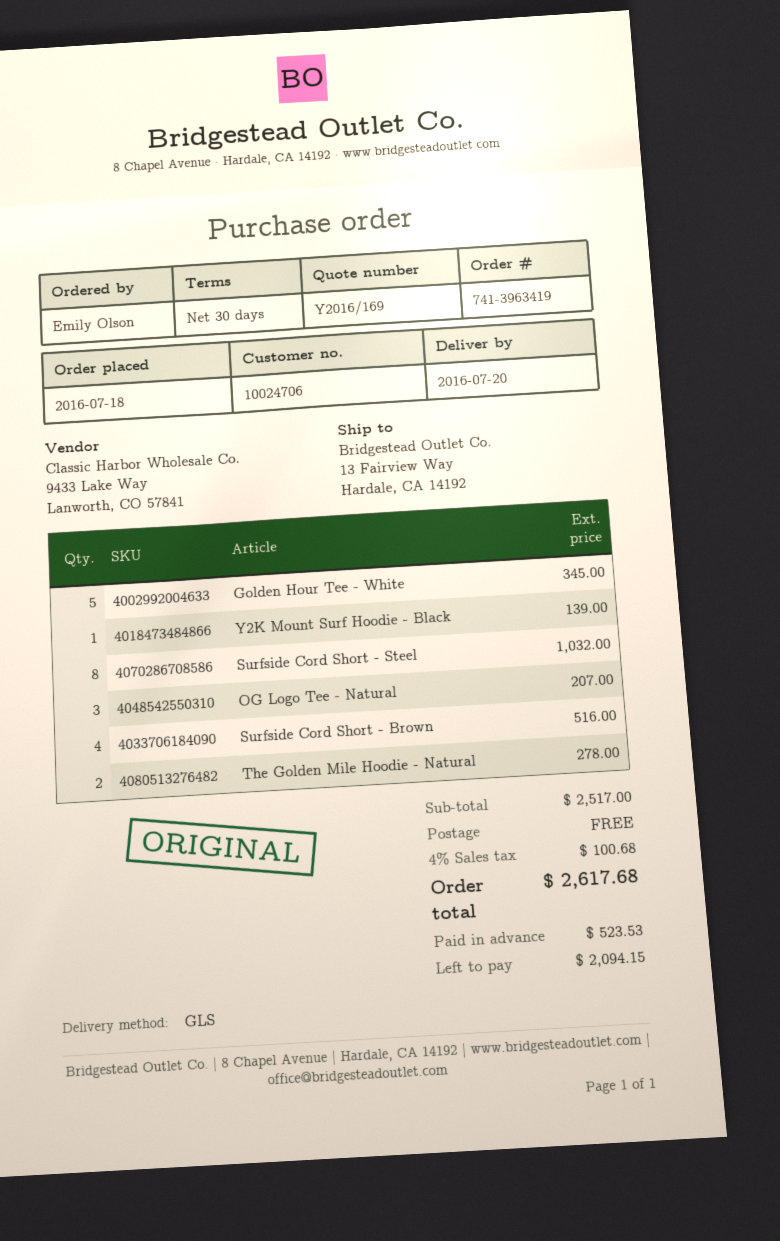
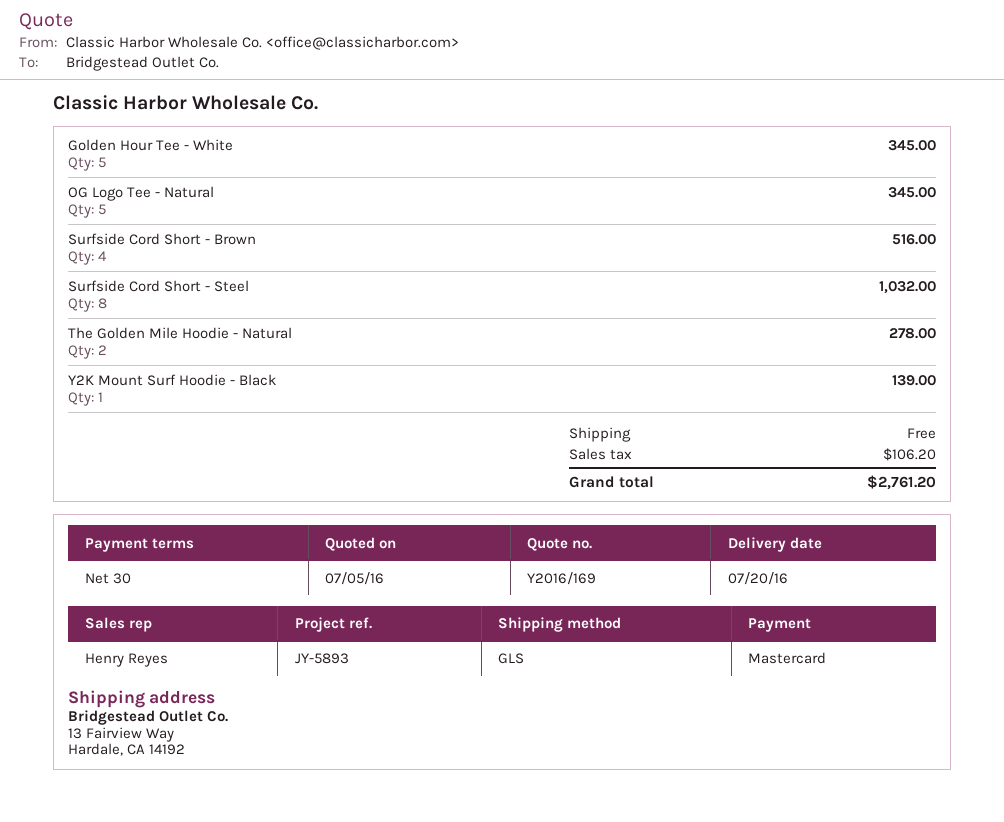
OG Logo Tee - Natural: 3 for 207.00 -> 5 for 345.00
tax: 100.68 -> 106.20
total: 2617.68 -> 2761.20

